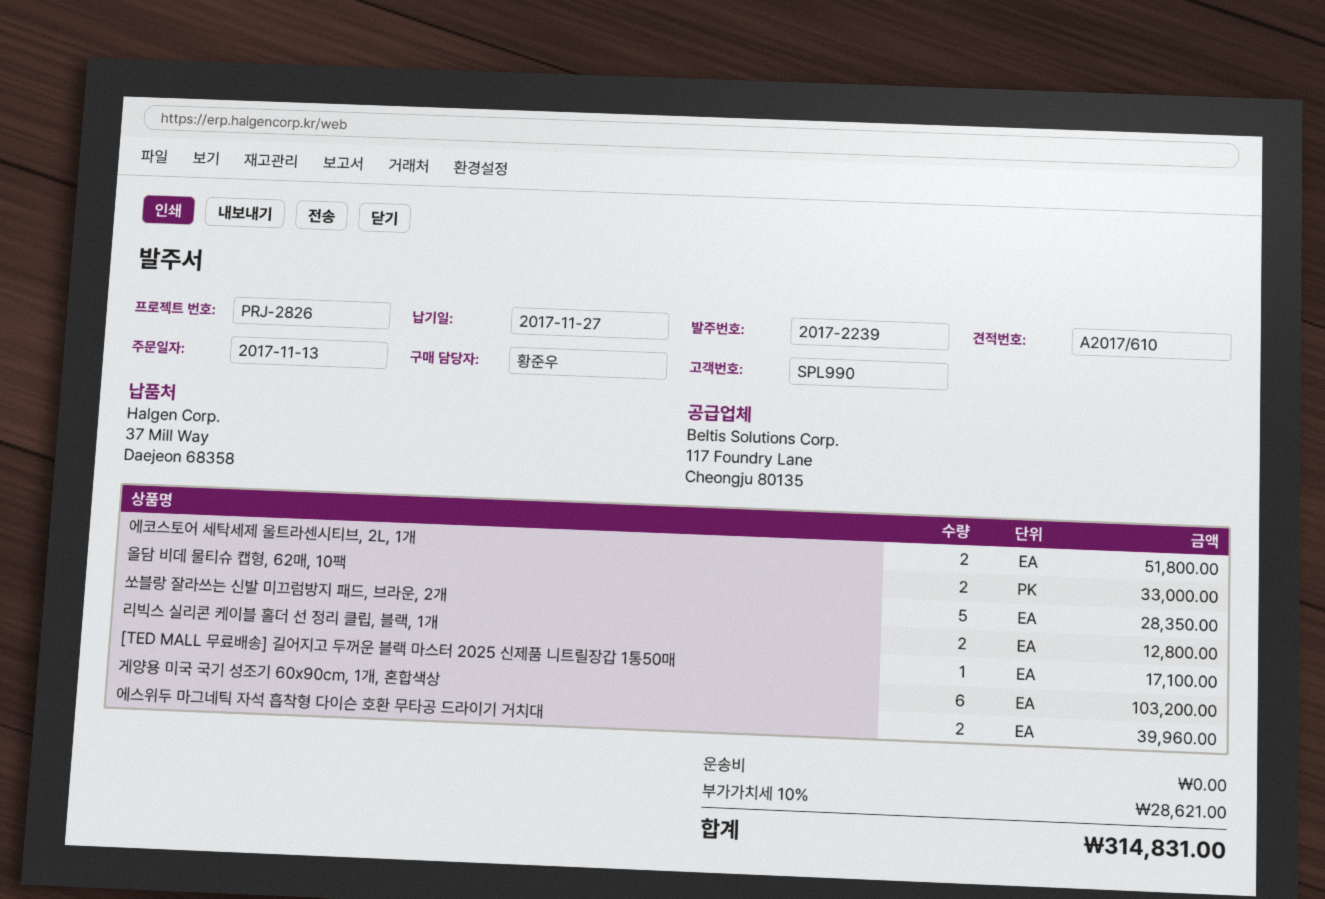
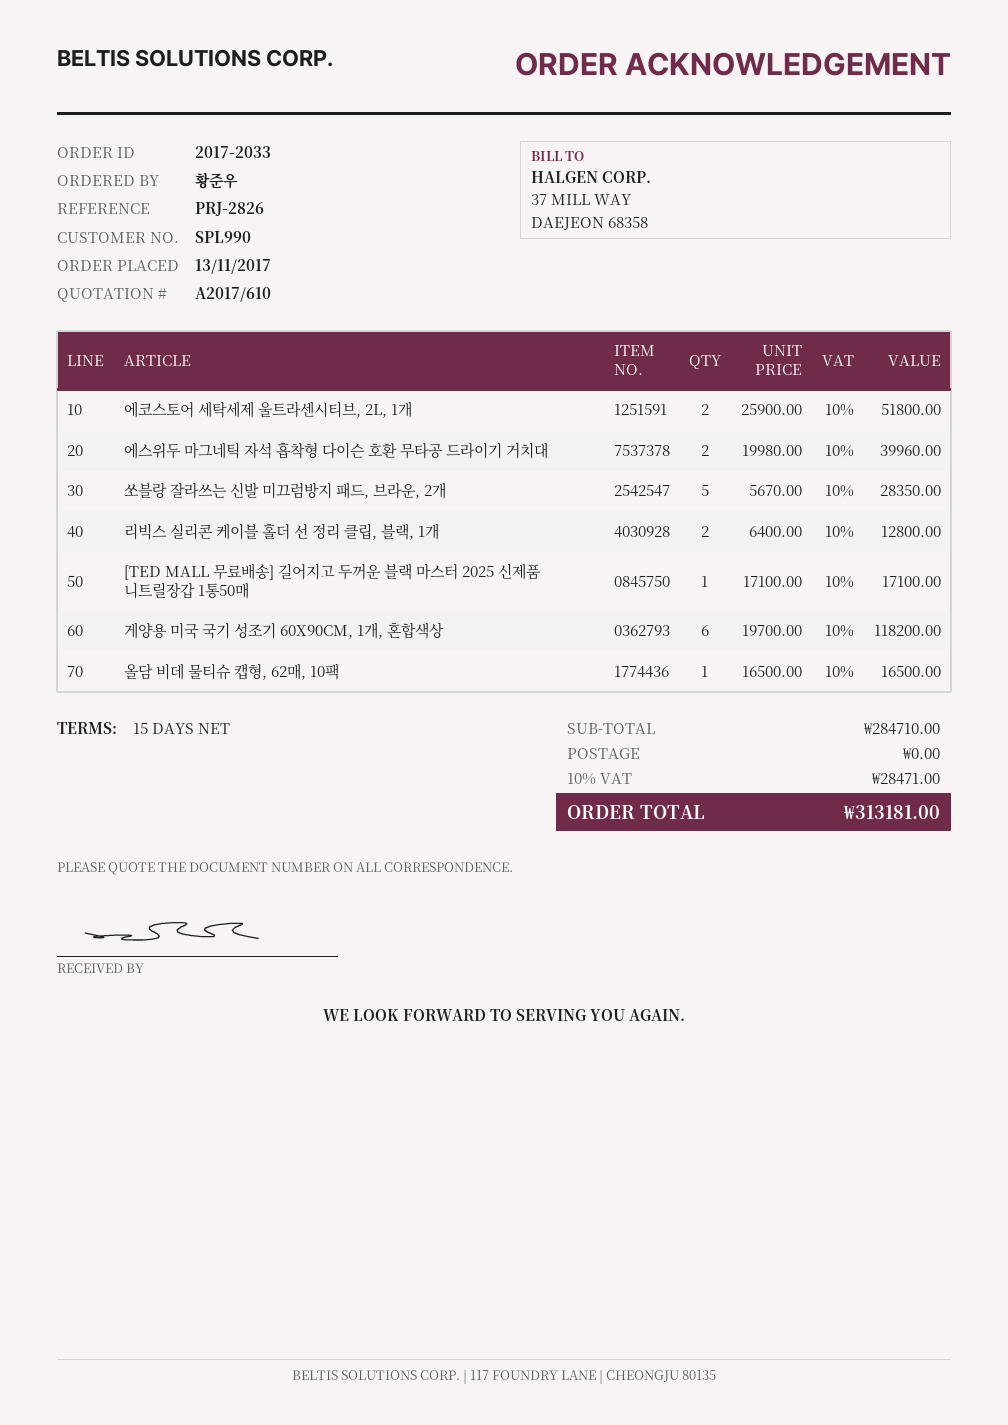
order number: 2017-2239 -> 2017-2033
올담 비데 물티슈 캡형, 62매, 10팩: 2 for 33000.00 -> 1 for 16500.00
게양용 미국 국기 성조기 60x90cm, 1개, 혼합색상: 6 for 103200.00 -> 6 for 118200.00
tax: 10% = 28621.00 -> 10% = 28471.00
total: 314831.00 -> 313181.00

